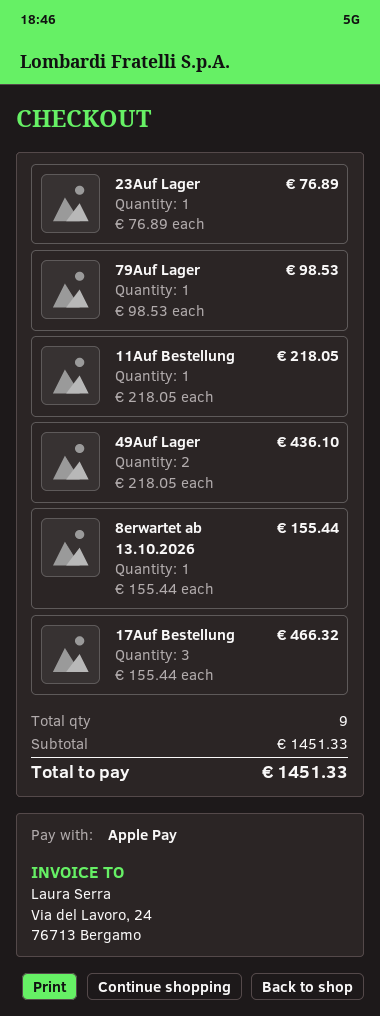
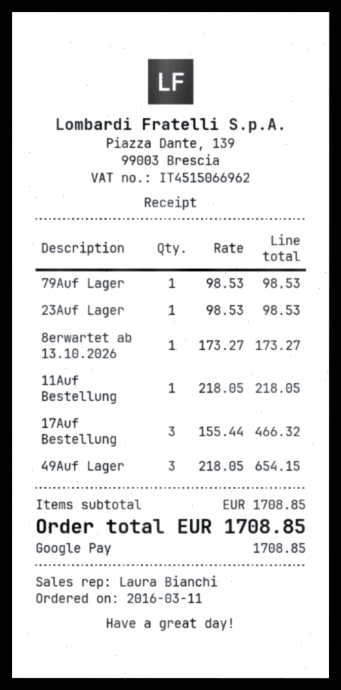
payment method: Apple Pay -> Google Pay
23Auf Lager: 1 x 76.89 = 76.89 -> 1 x 98.53 = 98.53
49Auf Lager: 2 x 218.05 = 436.10 -> 3 x 218.05 = 654.15
8erwartet ab 13.10.2026: 1 x 155.44 = 155.44 -> 1 x 173.27 = 173.27
subtotal: 1451.33 -> 1708.85
total: 1451.33 -> 1708.85

